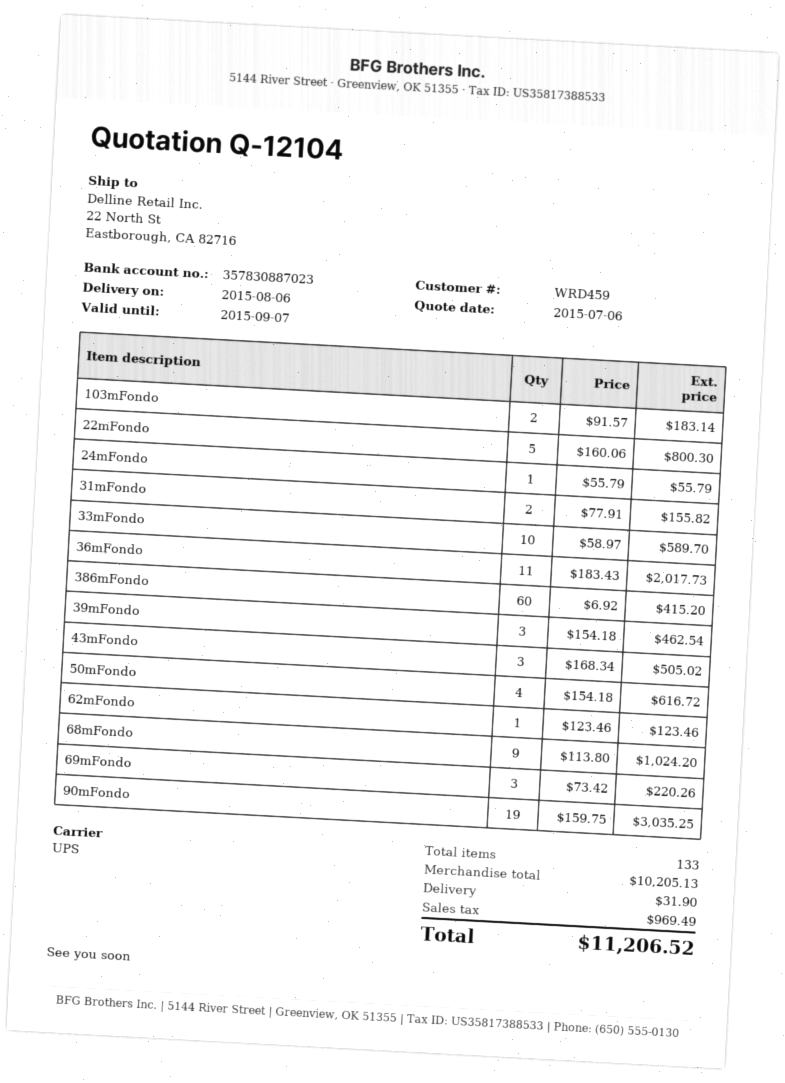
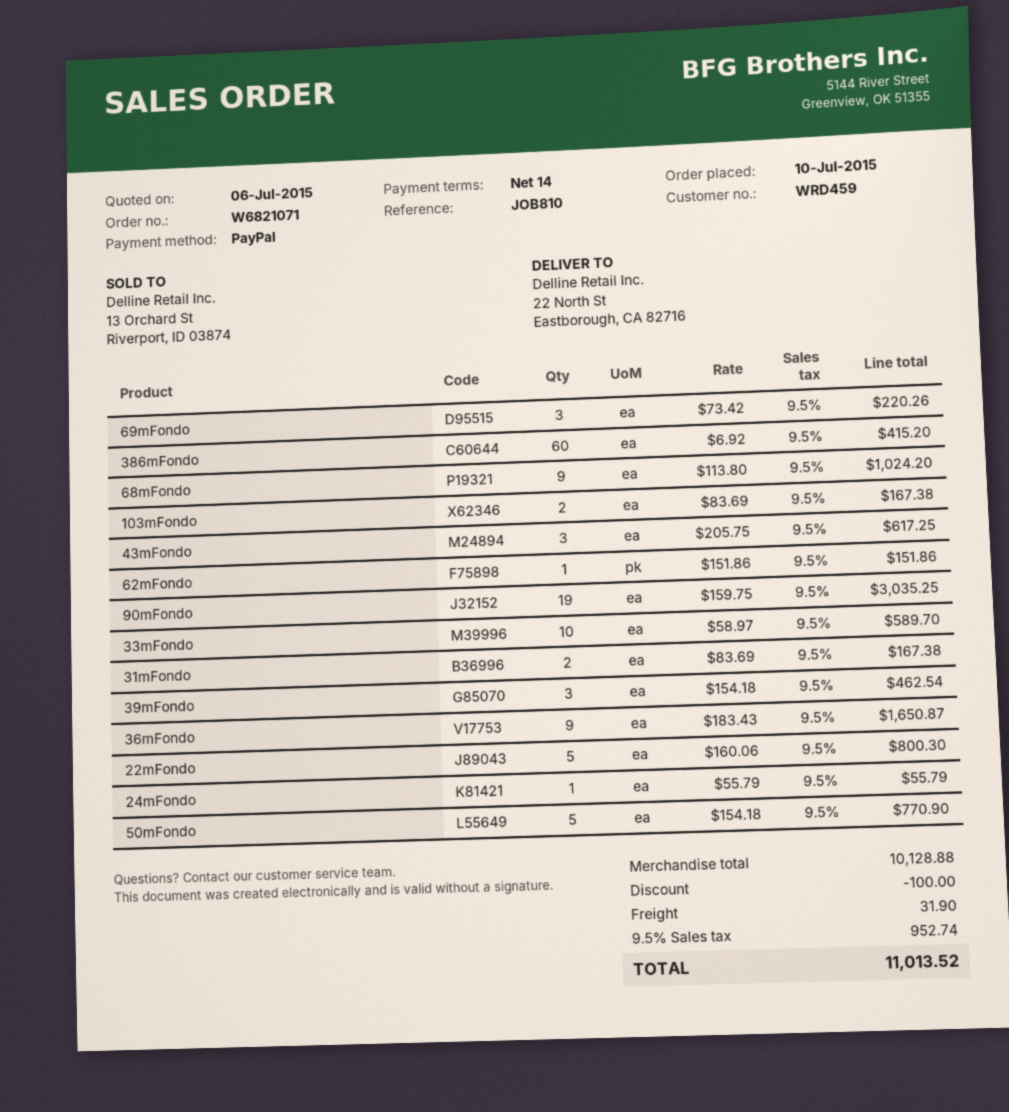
103mFondo: 2 x 91.57 = 183.14 -> 2 x 83.69 = 167.38
31mFondo: 2 x 77.91 = 155.82 -> 2 x 83.69 = 167.38
36mFondo: 11 x 183.43 = 2017.73 -> 9 x 183.43 = 1650.87
43mFondo: 3 x 168.34 = 505.02 -> 3 x 205.75 = 617.25
50mFondo: 4 x 154.18 = 616.72 -> 5 x 154.18 = 770.90
62mFondo: 1 x 123.46 = 123.46 -> 1 x 151.86 = 151.86
subtotal: 10205.13 -> 10128.88
discount: none -> 100.00
tax: 969.49 -> 952.74
total: 11206.52 -> 11013.52

